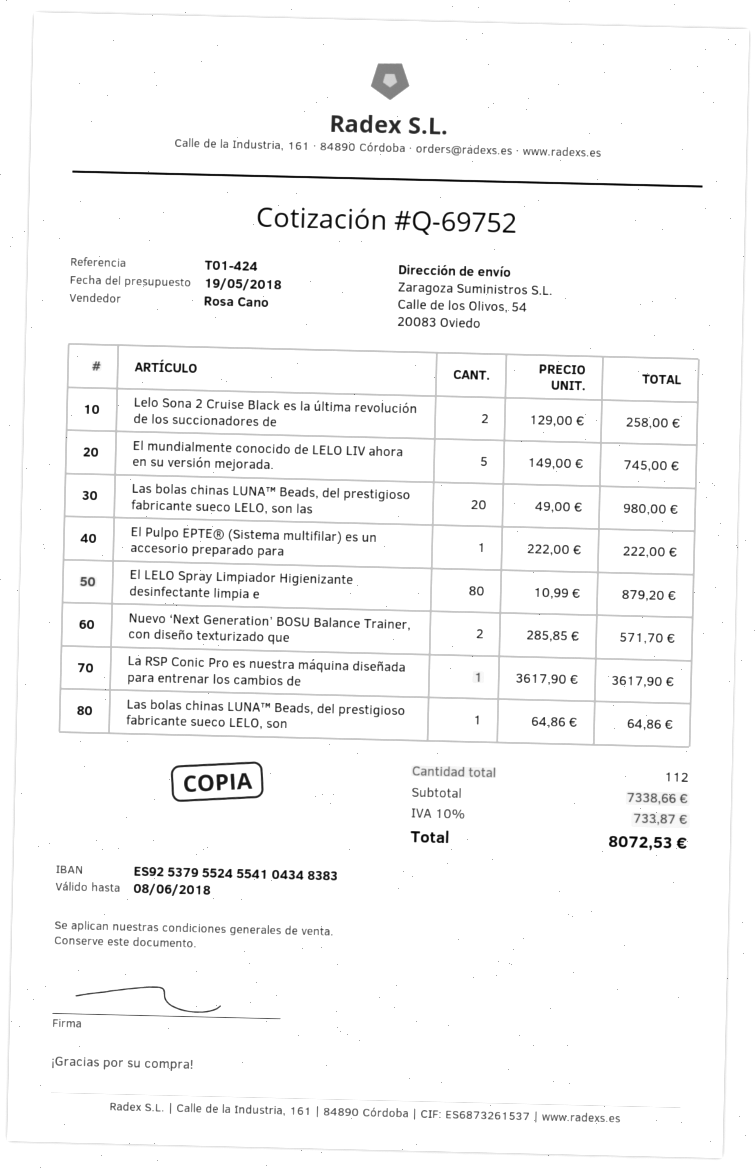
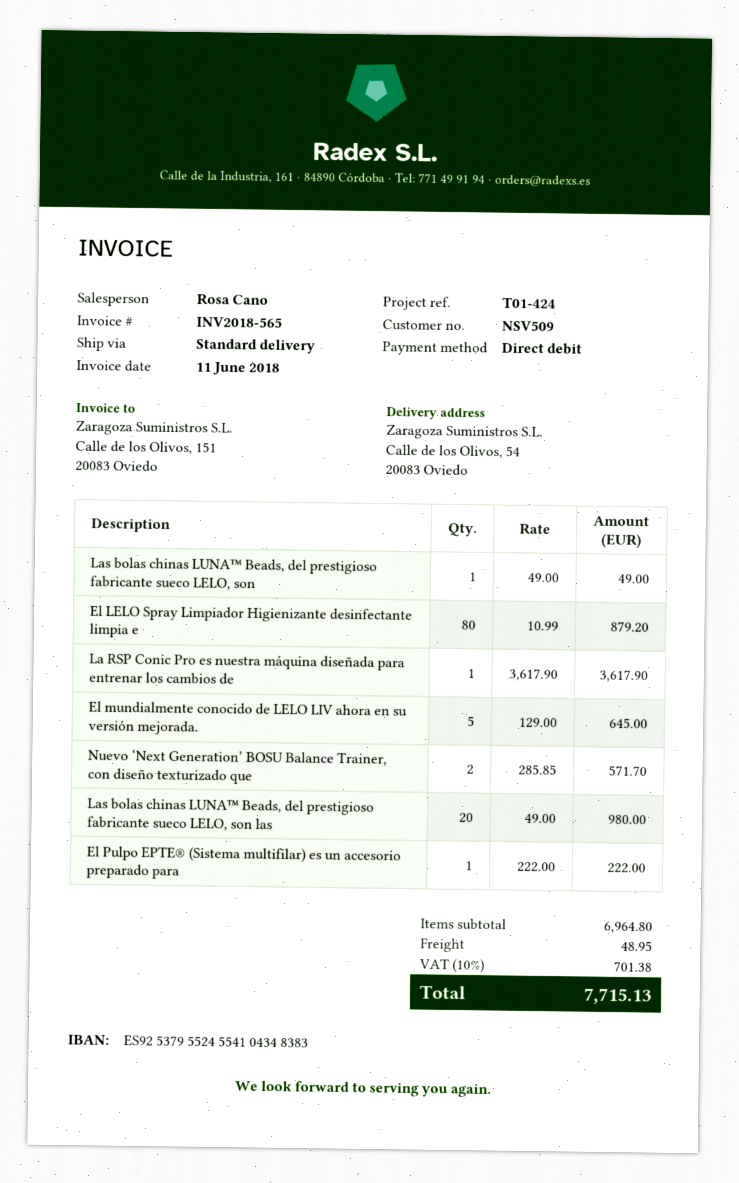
Lelo Sona 2 Cruise Black es la última revolución de los succionadores de: 2 x 129.00 = 258.00 -> none
El mundialmente conocido de LELO LIV ahora en su versión mejorada.: 5 x 149.00 = 745.00 -> 5 x 129.00 = 645.00
Las bolas chinas LUNA™ Beads, del prestigioso fabricante sueco LELO, son: 1 x 64.86 = 64.86 -> 1 x 49.00 = 49.00
subtotal: 7338.66 -> 6964.80
shipping: none -> 48.95
tax: 10% = 733.87 -> 10% = 701.38
total: 8072.53 -> 7715.13

